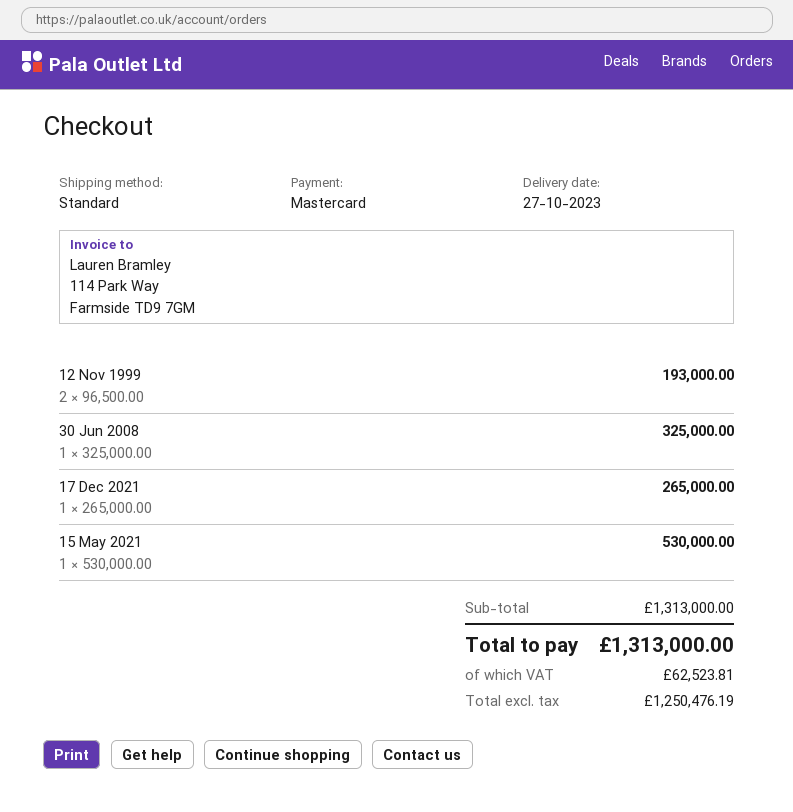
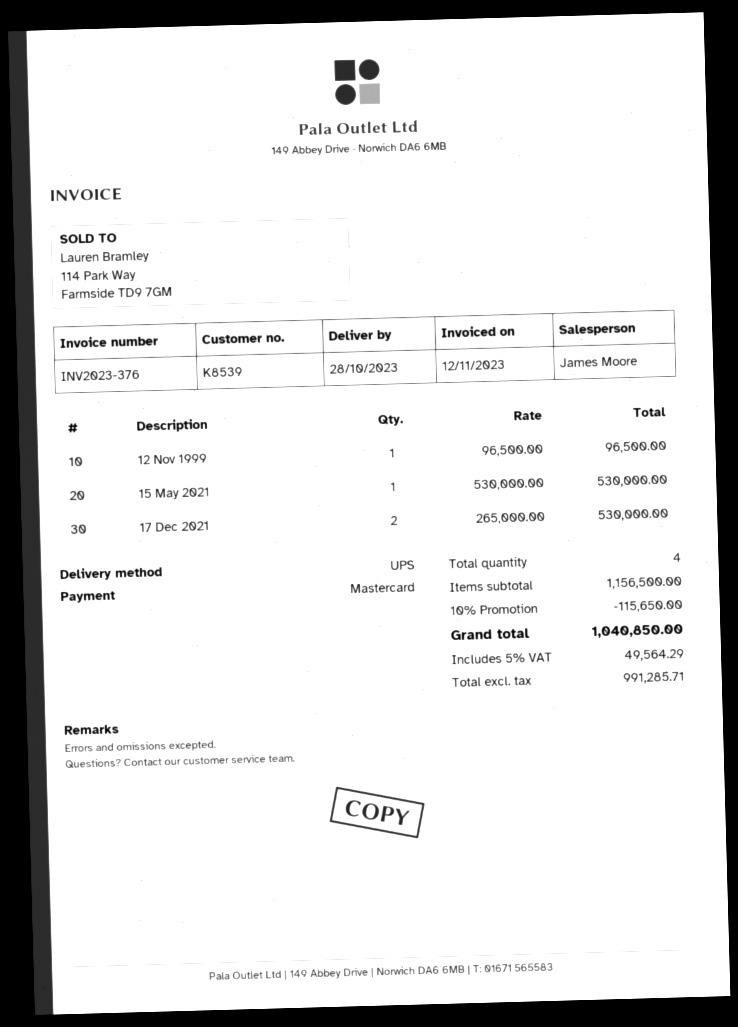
delivery date: 2023-10-27 -> 2023-10-28
shipping method: standard -> UPS
12 Nov 1999: 2 x 96500.00 = 193000.00 -> 1 x 96500.00 = 96500.00
30 Jun 2008: 1 x 325000.00 = 325000.00 -> none
17 Dec 2021: 1 x 265000.00 = 265000.00 -> 2 x 265000.00 = 530000.00
subtotal: 1313000.00 -> 1156500.00
discount: none -> 10% = 115650.00
net: 1250476.19 -> 991285.71
tax: 62523.81 -> 49564.29
total: 1313000.00 -> 1040850.00

